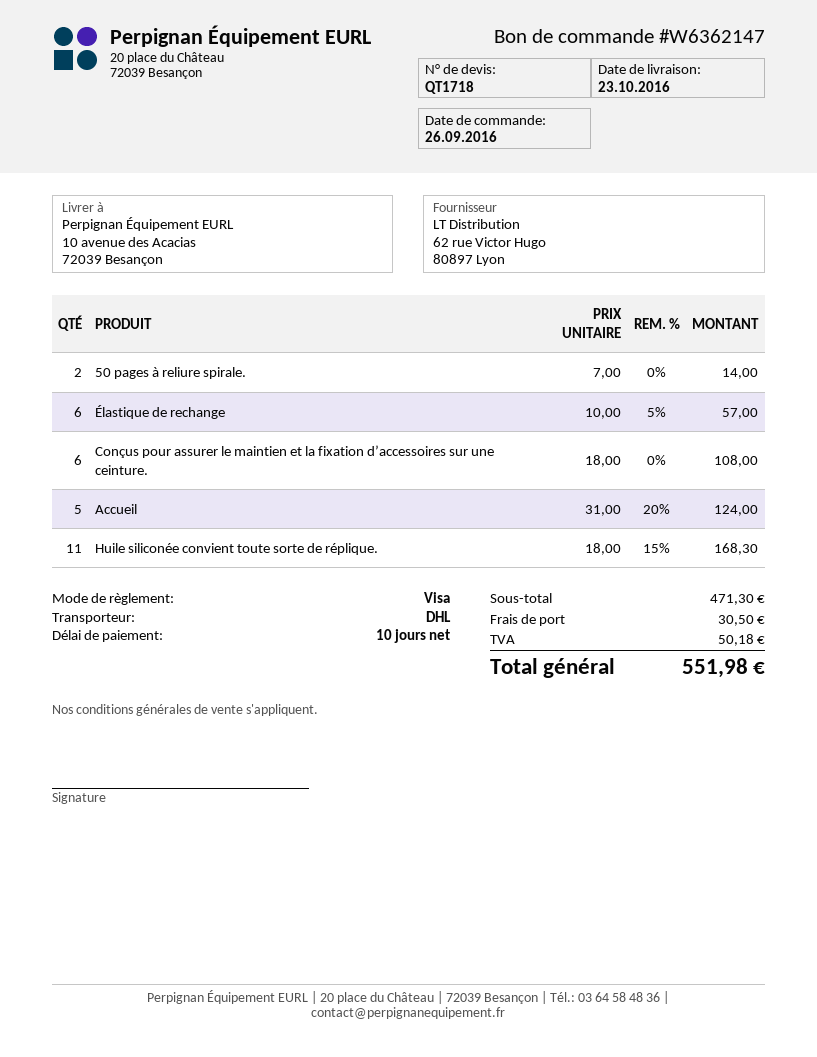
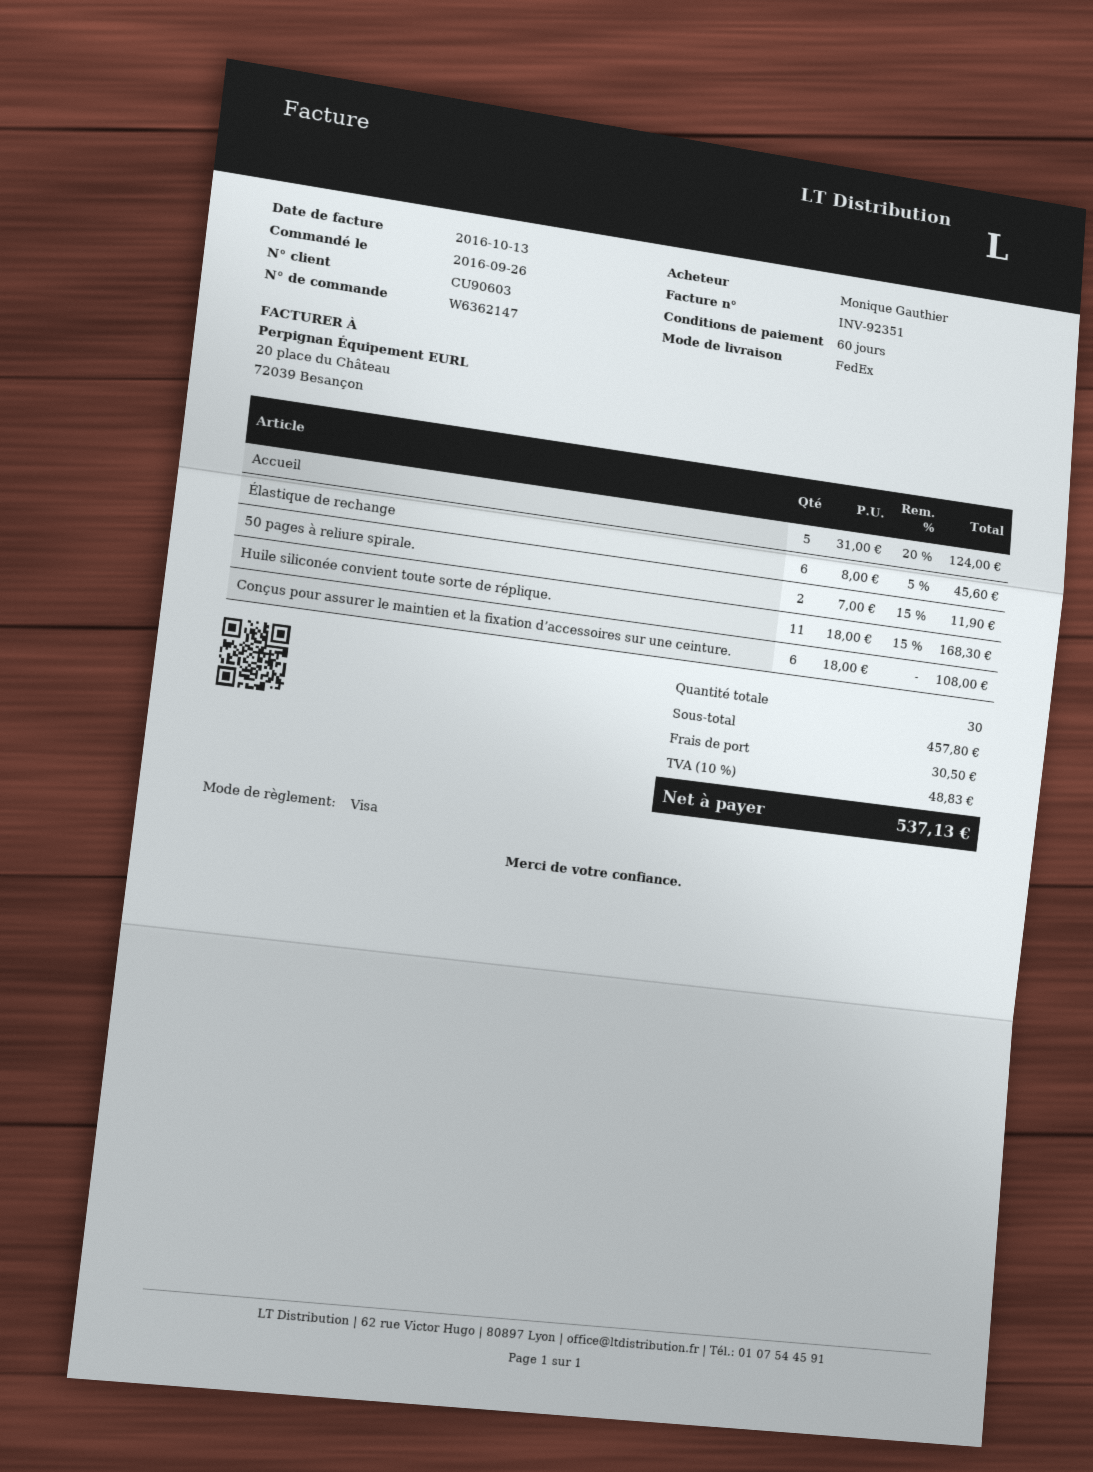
payment terms: 10 days -> 60 days
shipping method: DHL -> FedEx
50 pages à reliure spirale.: 2 x 7.00 = 14.00 -> 2 x 7.00 - 15% = 11.90
Élastique de rechange: 6 x 10.00 - 5% = 57.00 -> 6 x 8.00 - 5% = 45.60
subtotal: 471.30 -> 457.80
tax: 50.18 -> 48.83
total: 551.98 -> 537.13

